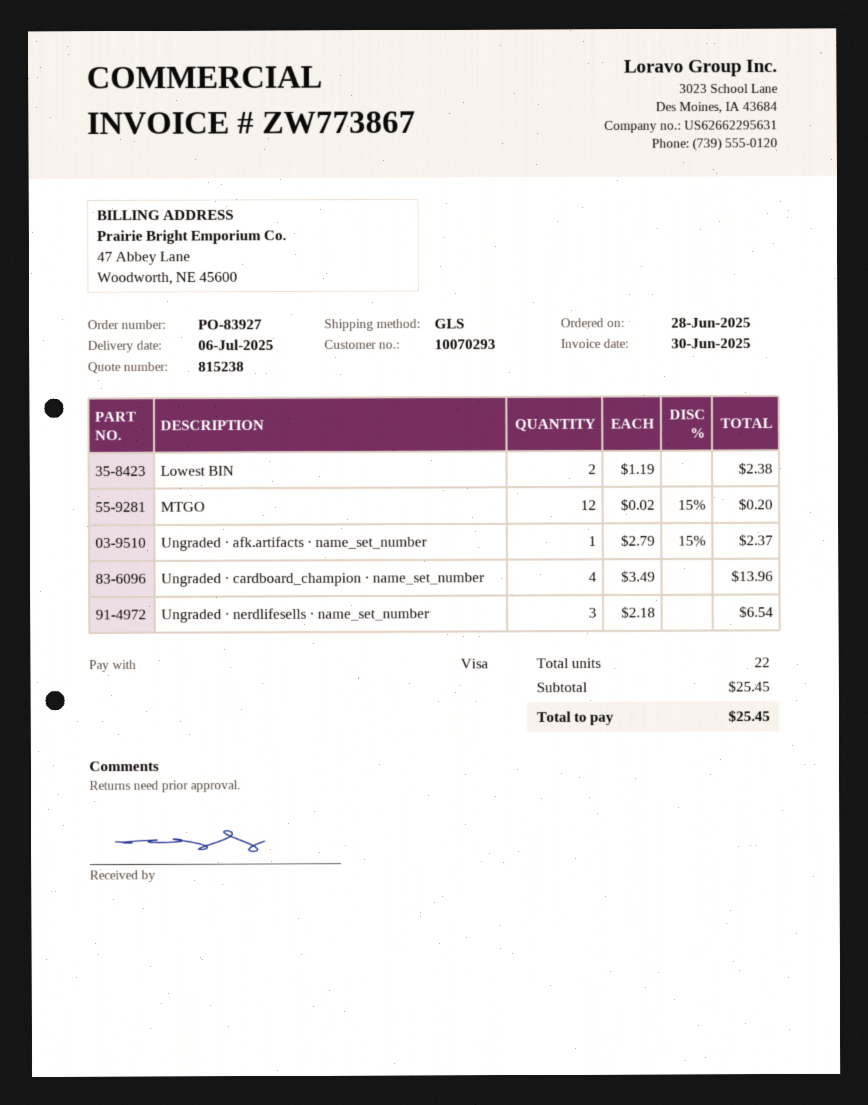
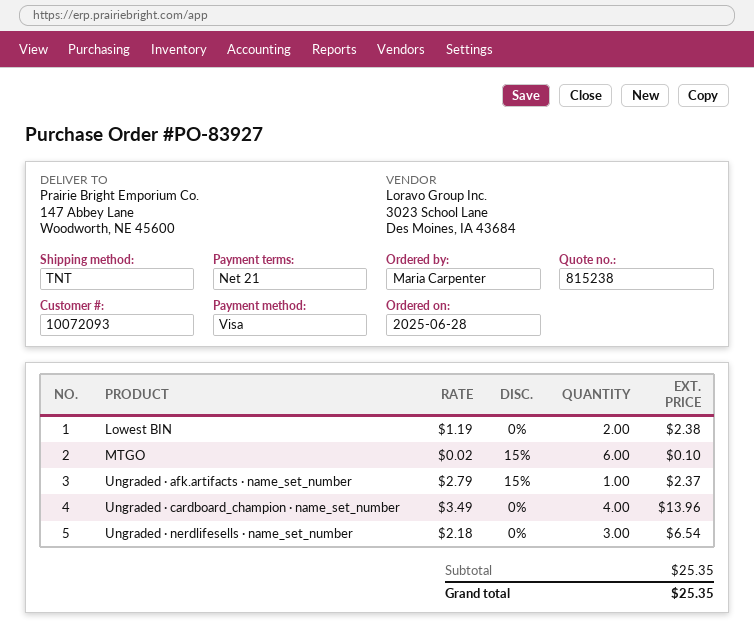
customer number: 10070293 -> 10072093
shipping method: GLS -> TNT
MTGO: 12 x 0.02 - 15% = 0.20 -> 6 x 0.02 - 15% = 0.10
subtotal: 25.45 -> 25.35
total: 25.45 -> 25.35

